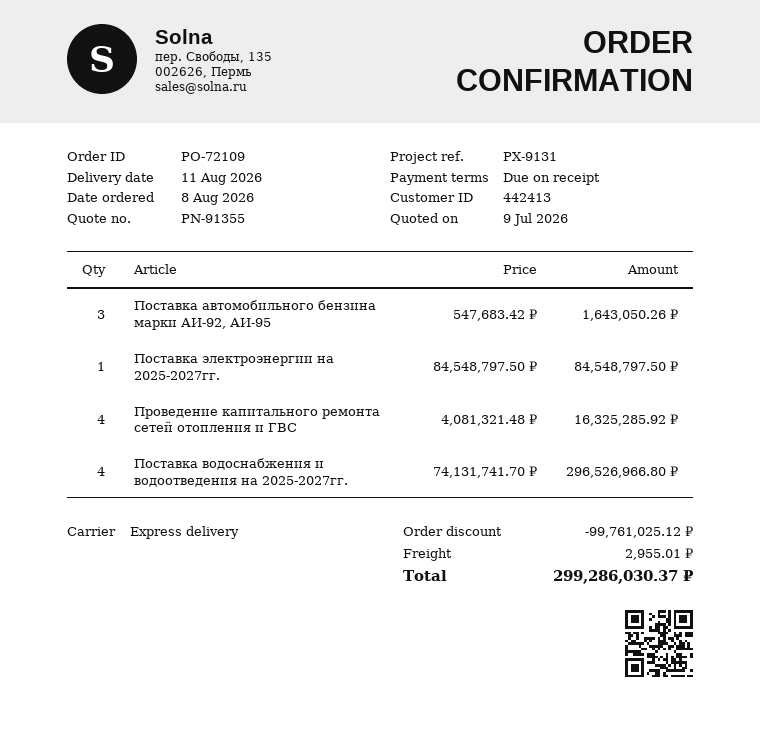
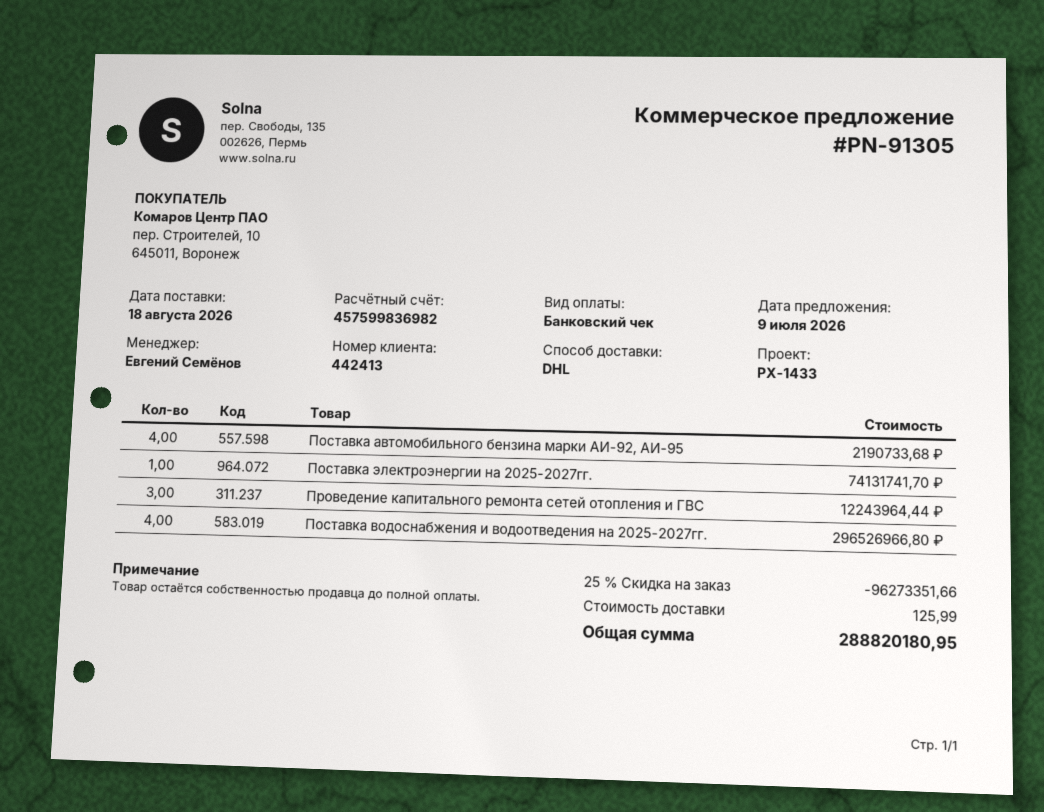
quote number: PN-91355 -> PN-91305
delivery date: 2026-08-11 -> 2026-08-18
reference: PX-9131 -> PX-1433
shipping method: express -> DHL
Поставка автомобильного бензина марки АИ-92, АИ-95: 3 for 1643050.26 -> 4 for 2190733.68
Поставка электроэнергии на 2025-2027гг.: 1 for 84548797.50 -> 1 for 74131741.70
Проведение капитального ремонта сетей отопления и ГВС: 4 for 16325285.92 -> 3 for 12243964.44
discount: 99761025.12 -> 96273351.66
shipping: 2955.01 -> 125.99
total: 299286030.37 -> 288820180.95

